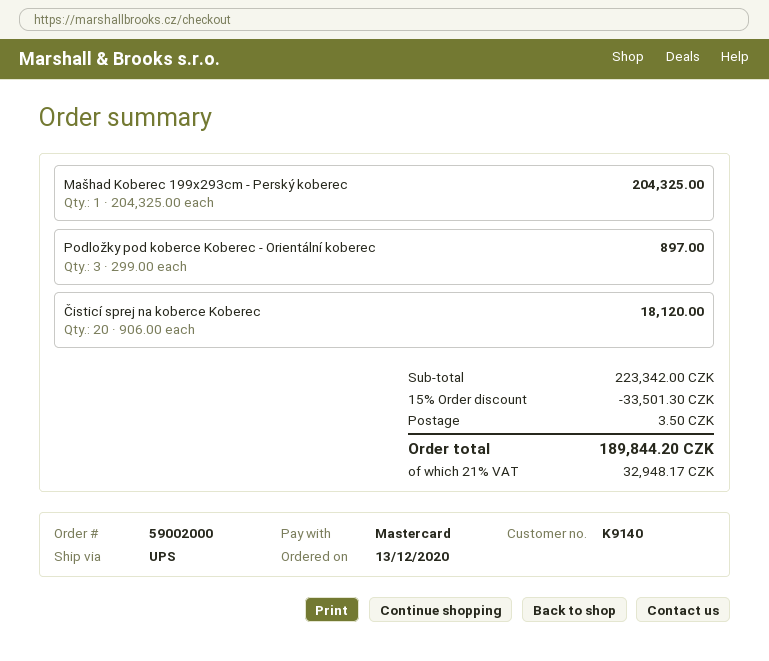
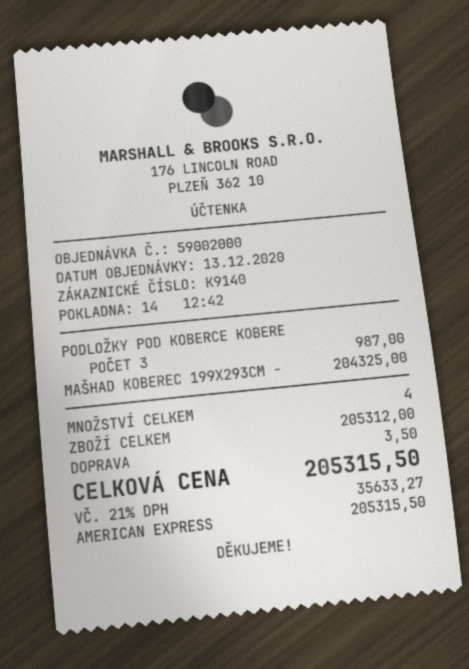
payment method: Mastercard -> American Express
Podložky pod koberce Koberec - Orientální koberec: 3 for 897.00 -> 3 for 987.00
Čisticí sprej na koberce Koberec: 20 for 18120.00 -> none
subtotal: 223342.00 -> 205312.00
discount: 15% = 33501.30 -> none
tax: 21% = 32948.17 -> 21% = 35633.27
total: 189844.20 -> 205315.50

